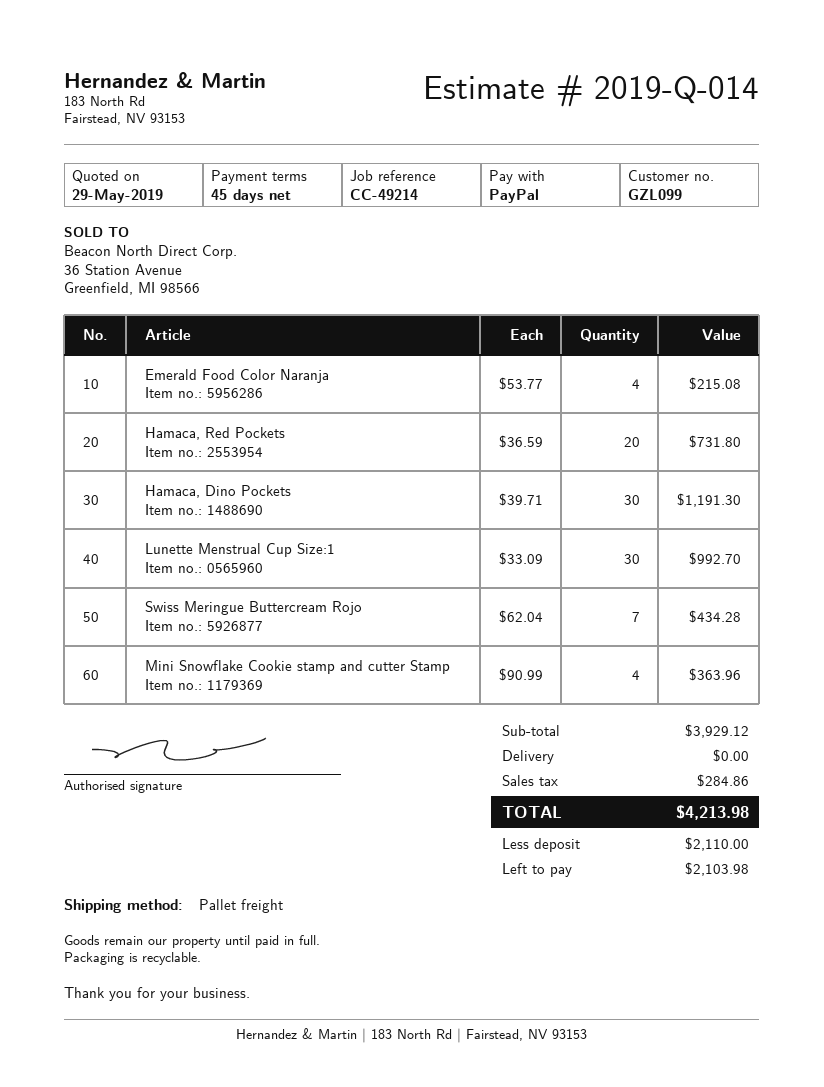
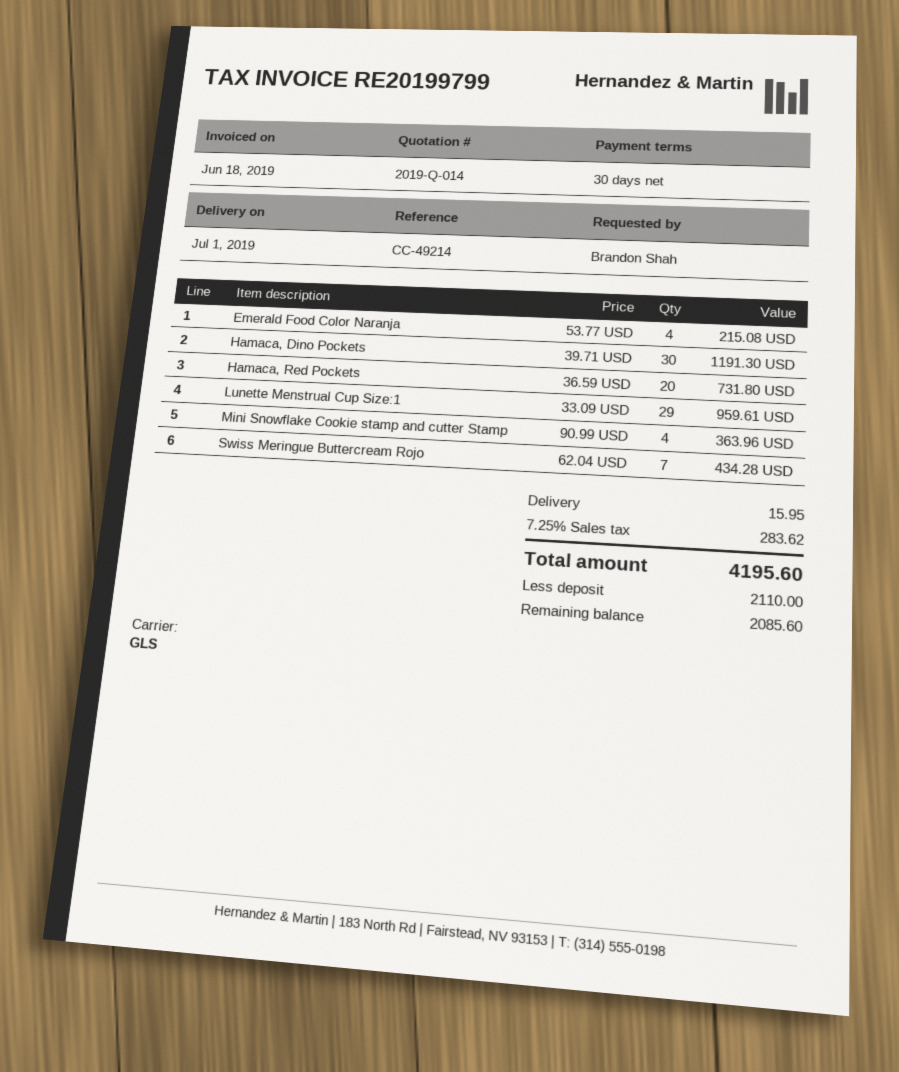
payment terms: 45 days -> 30 days
shipping method: pallet freight -> GLS
Lunette Menstrual Cup Size:1: 30 x 33.09 = 992.70 -> 29 x 33.09 = 959.61
shipping: 0.00 -> 15.95
tax: 284.86 -> 283.62
total: 4213.98 -> 4195.60
balance: 2103.98 -> 2085.60

